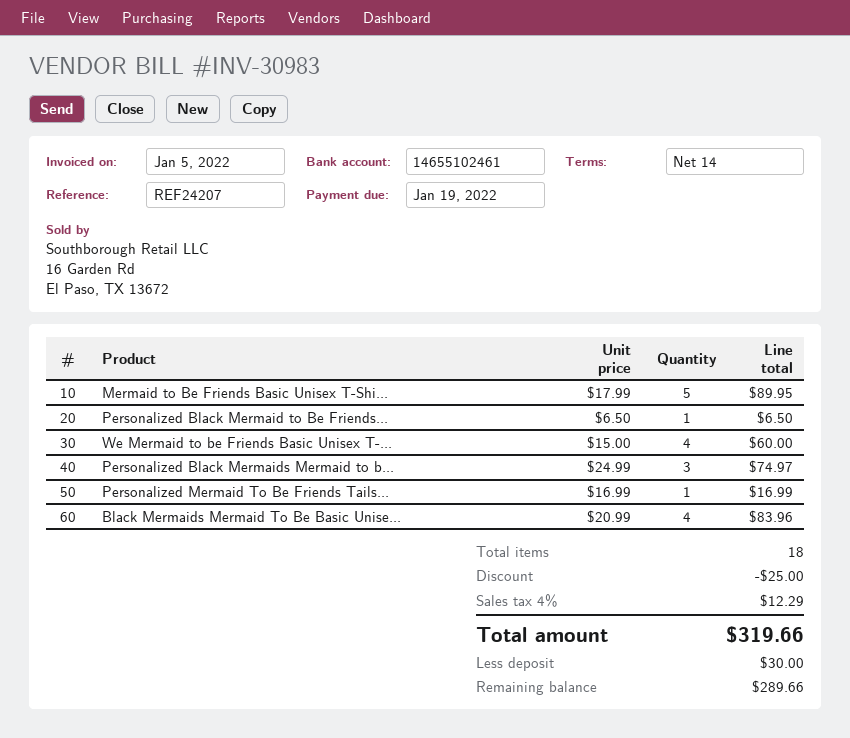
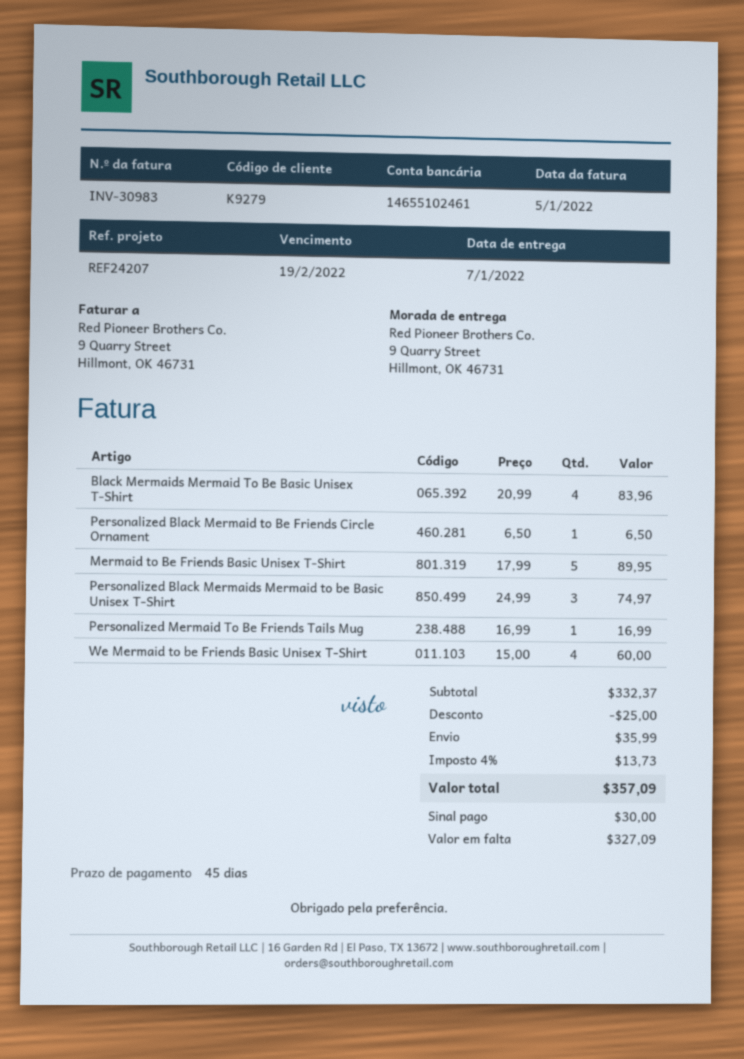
payment terms: 14 days -> 45 days
due date: 2022-01-19 -> 2022-02-19
shipping: none -> 35.99
tax: 4% = 12.29 -> 4% = 13.73
total: 319.66 -> 357.09
balance: 289.66 -> 327.09

